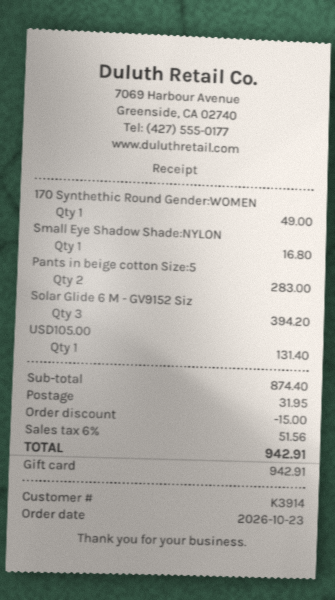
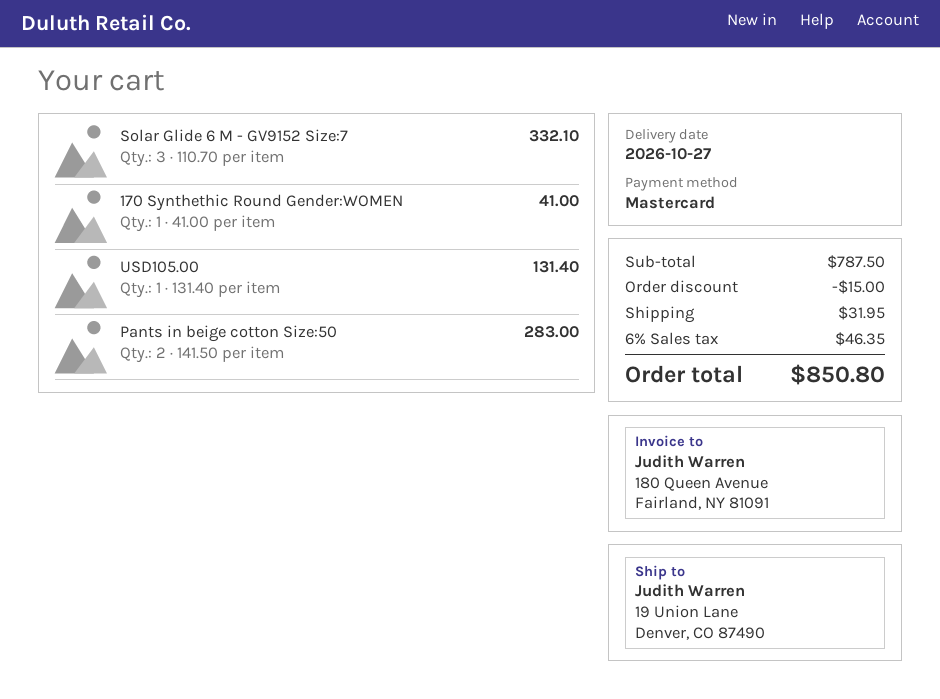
payment method: gift card -> Mastercard
170 Synthethic Round Gender:WOMEN: 1 for 49.00 -> 1 for 41.00
Small Eye Shadow Shade:NYLON: 1 for 16.80 -> none
Solar Glide 6 M - GV9152 Siz: 3 for 394.20 -> 3 for 332.10
subtotal: 874.40 -> 787.50
tax: 6% = 51.56 -> 6% = 46.35
total: 942.91 -> 850.80

